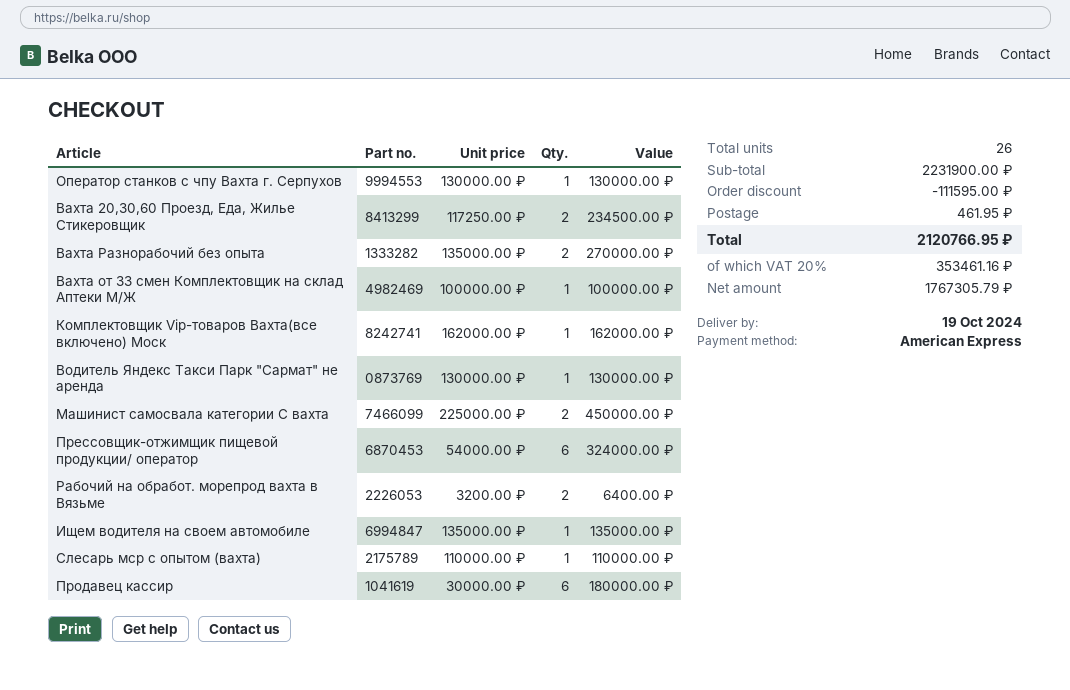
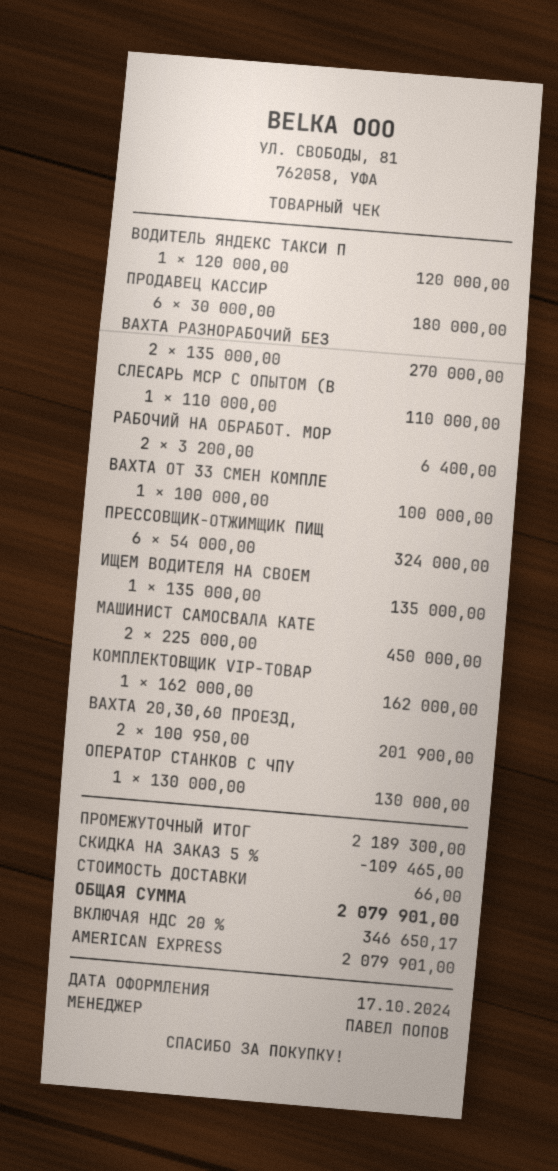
Вахта 20,30,60 Проезд, Еда, Жилье Стикеровщик: 2 x 117250.00 = 234500.00 -> 2 x 100950.00 = 201900.00
Водитель Яндекс Такси Парк "Сармат" не аренда: 1 x 130000.00 = 130000.00 -> 1 x 120000.00 = 120000.00
subtotal: 2231900.00 -> 2189300.00
discount: 111595.00 -> 109465.00
shipping: 461.95 -> 66.00
tax: 20% = 353461.16 -> 20% = 346650.17
total: 2120766.95 -> 2079901.00

